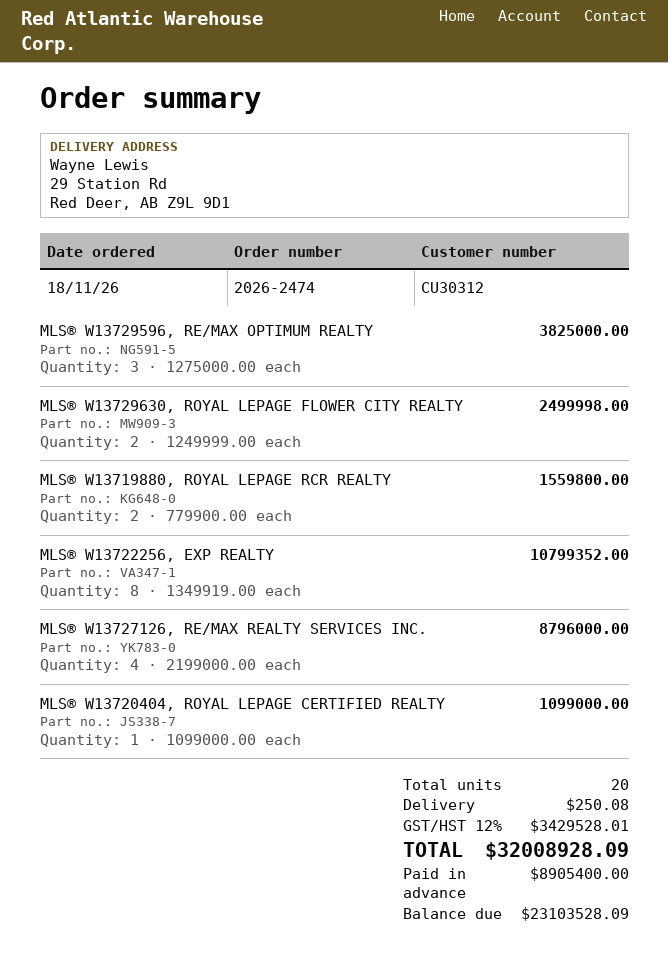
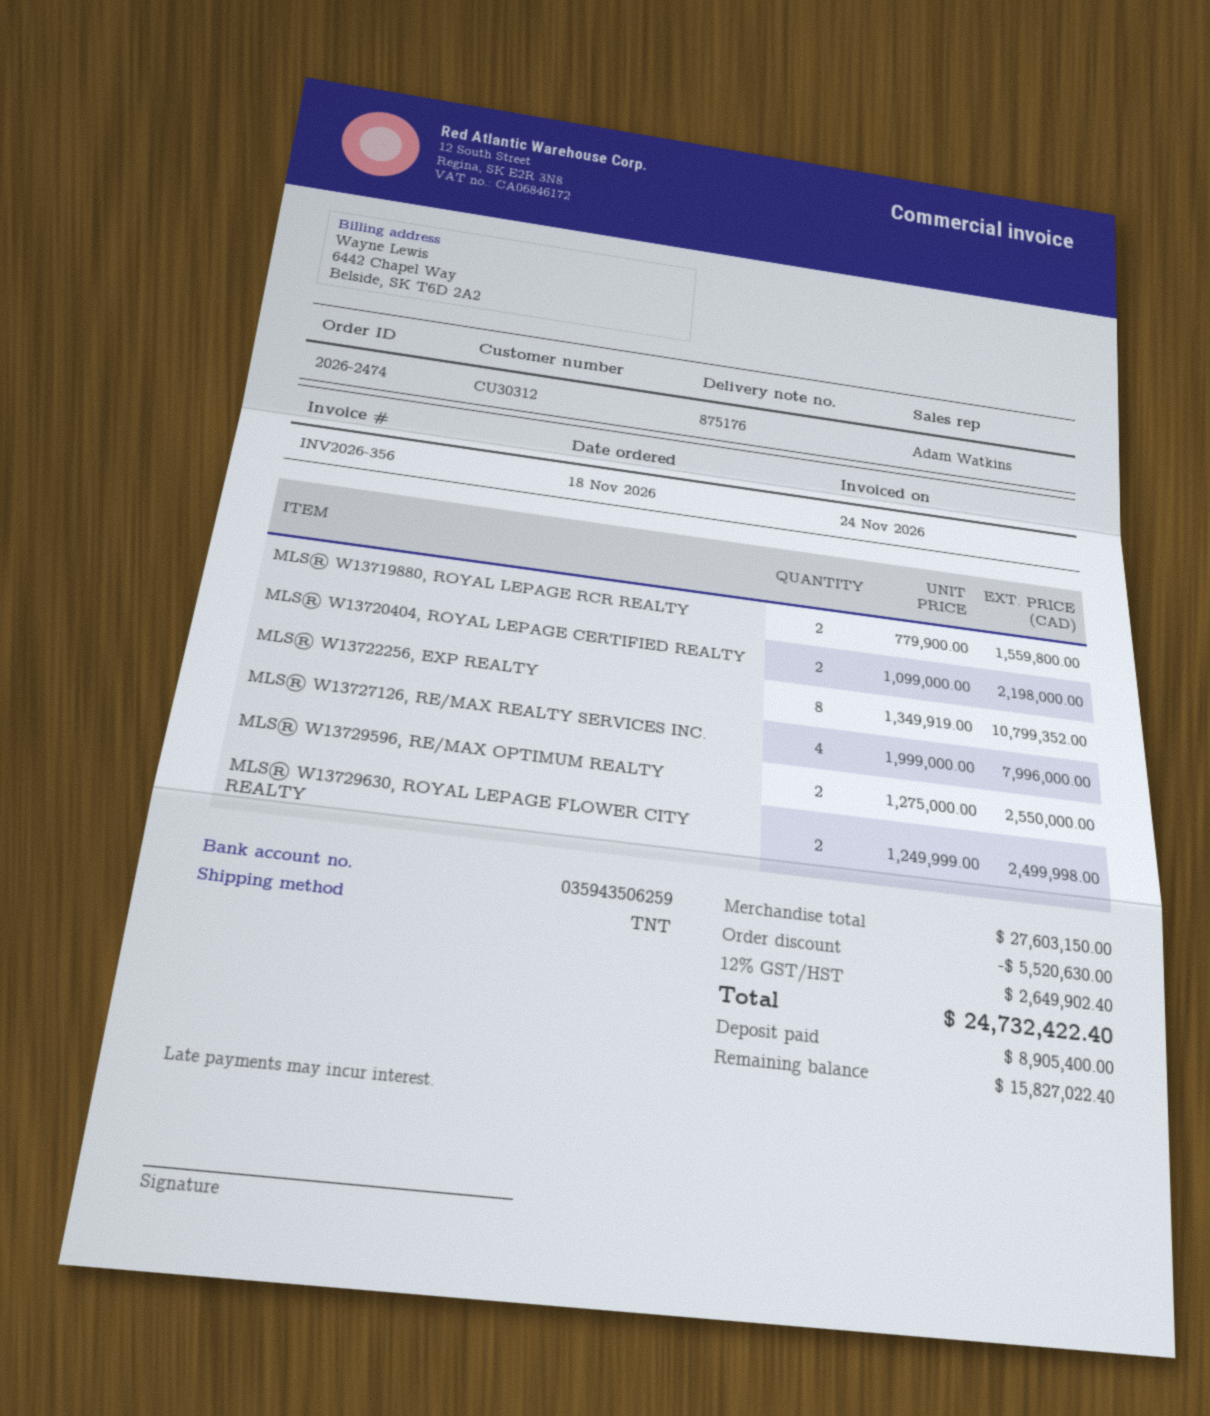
MLS® W13729596, RE/MAX OPTIMUM REALTY: 3 x 1275000.00 = 3825000.00 -> 2 x 1275000.00 = 2550000.00
MLS® W13727126, RE/MAX REALTY SERVICES INC.: 4 x 2199000.00 = 8796000.00 -> 4 x 1999000.00 = 7996000.00
MLS® W13720404, ROYAL LEPAGE CERTIFIED REALTY: 1 x 1099000.00 = 1099000.00 -> 2 x 1099000.00 = 2198000.00
discount: none -> 5520630.00
shipping: 250.08 -> none
tax: 12% = 3429528.01 -> 12% = 2649902.40
total: 32008928.09 -> 24732422.40
balance: 23103528.09 -> 15827022.40

